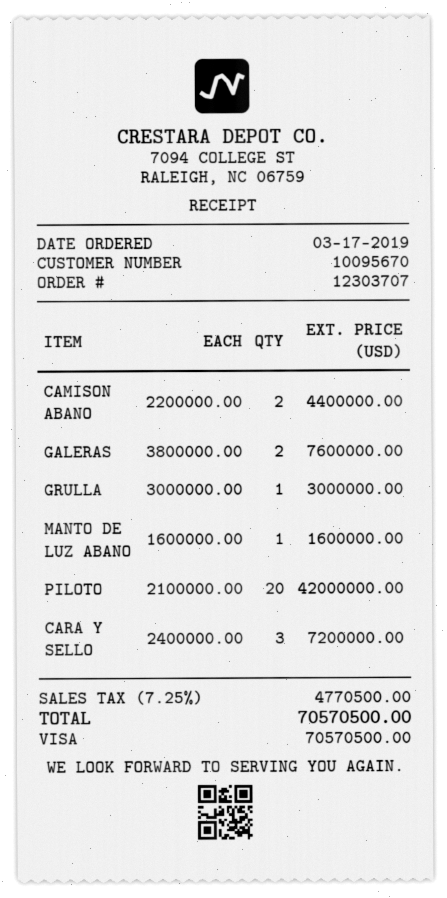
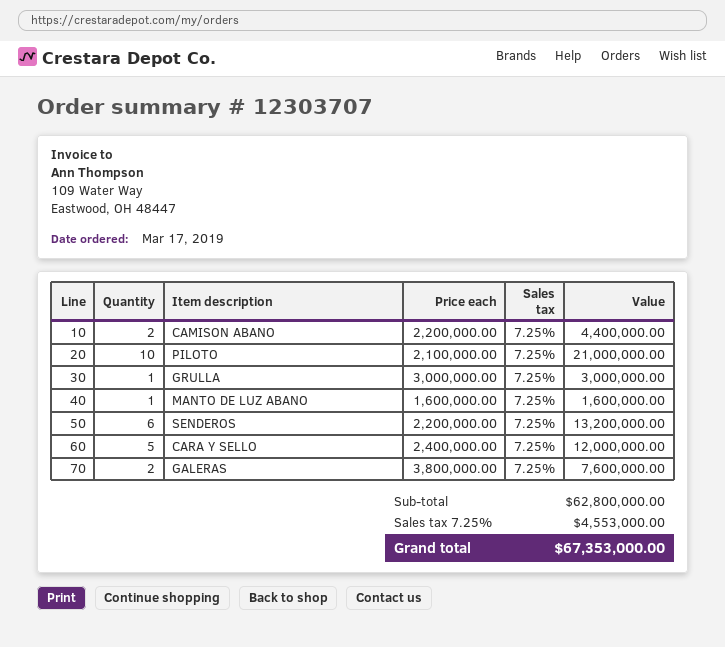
PILOTO: 20 x 2100000.00 = 42000000.00 -> 10 x 2100000.00 = 21000000.00
CARA Y SELLO: 3 x 2400000.00 = 7200000.00 -> 5 x 2400000.00 = 12000000.00
SENDEROS: none -> 6 x 2200000.00 = 13200000.00
tax: 7.25% = 4770500.00 -> 7.25% = 4553000.00
total: 70570500.00 -> 67353000.00

